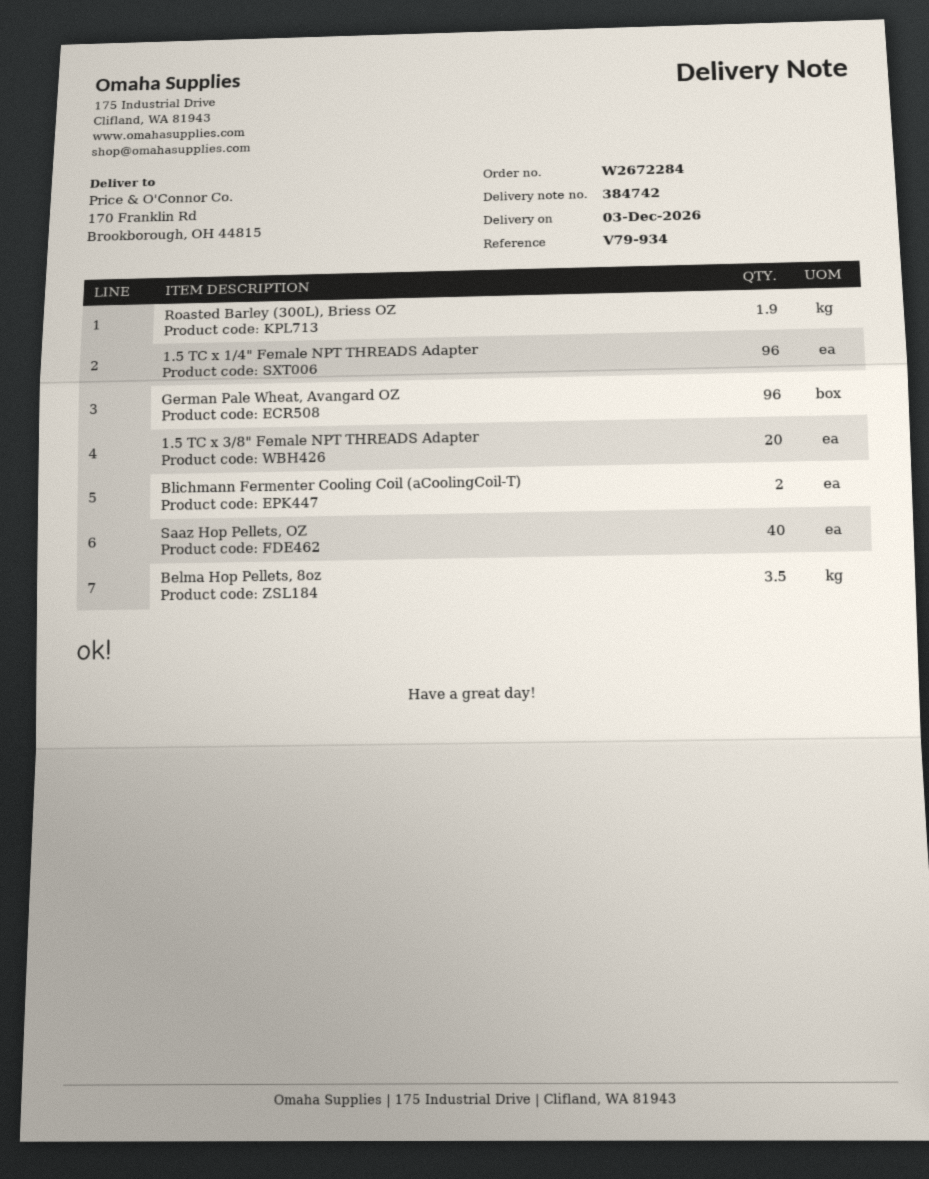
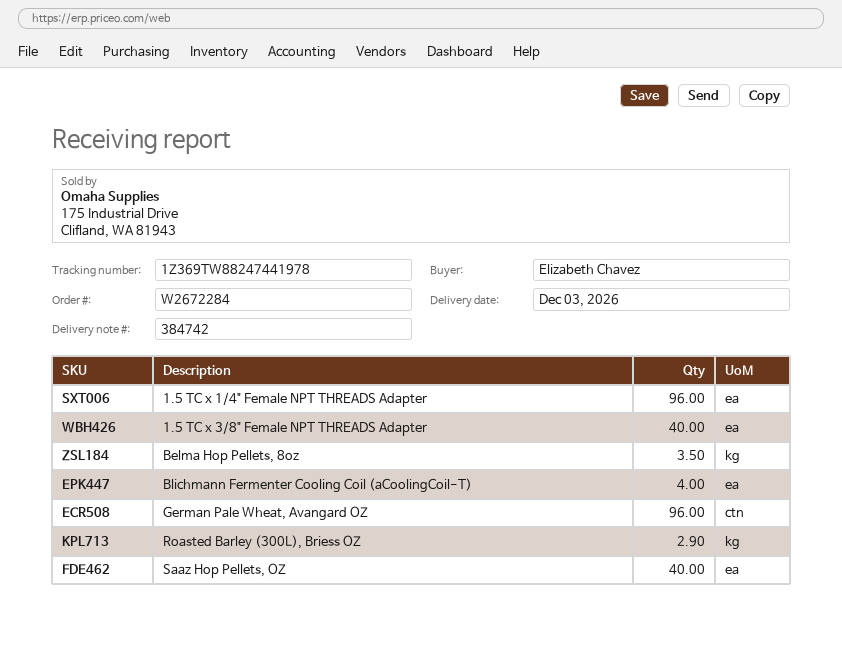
Roasted Barley (300L), Briess OZ: 1.9 -> 2.9
1.5 TC x 3/8" Female NPT THREADS Adapter: 20 -> 40
Blichmann Fermenter Cooling Coil (aCoolingCoil-T): 2 -> 4

